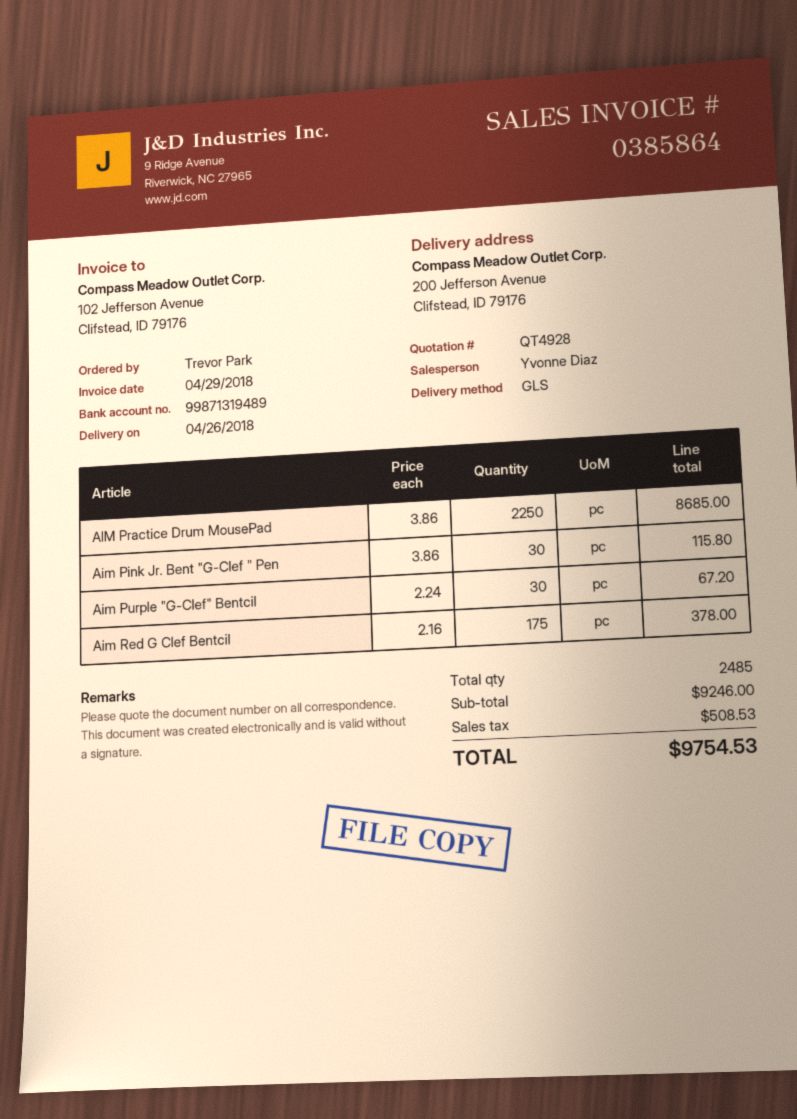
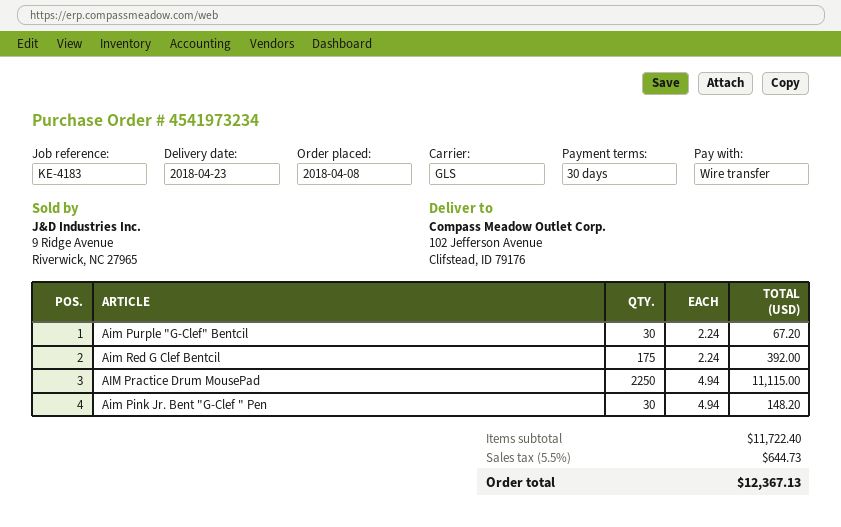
delivery date: 2018-04-26 -> 2018-04-23
ship to: 200 Jefferson Avenue, Clifstead, ID 79176 -> 102 Jefferson Avenue, Clifstead, ID 79176
AIM Practice Drum MousePad: 2250 x 3.86 = 8685.00 -> 2250 x 4.94 = 11115.00
Aim Pink Jr. Bent "G-Clef " Pen: 30 x 3.86 = 115.80 -> 30 x 4.94 = 148.20
Aim Red G Clef Bentcil: 175 x 2.16 = 378.00 -> 175 x 2.24 = 392.00
subtotal: 9246.00 -> 11722.40
tax: 508.53 -> 644.73
total: 9754.53 -> 12367.13

